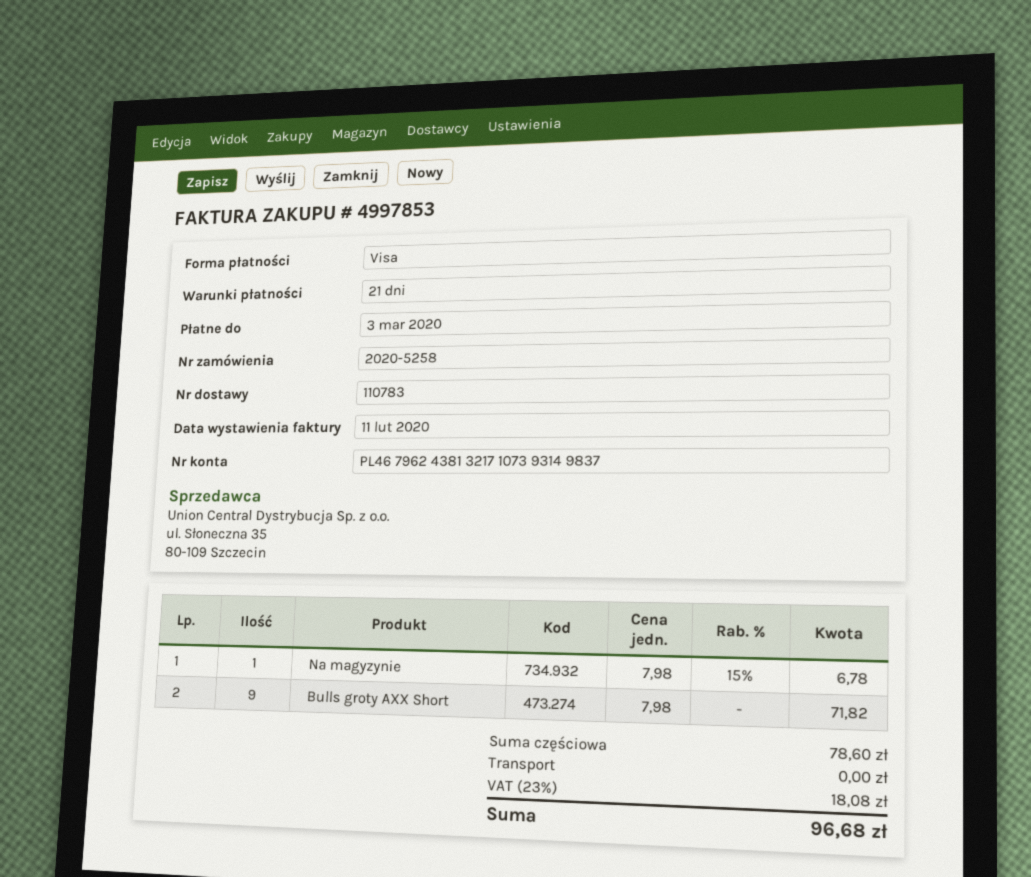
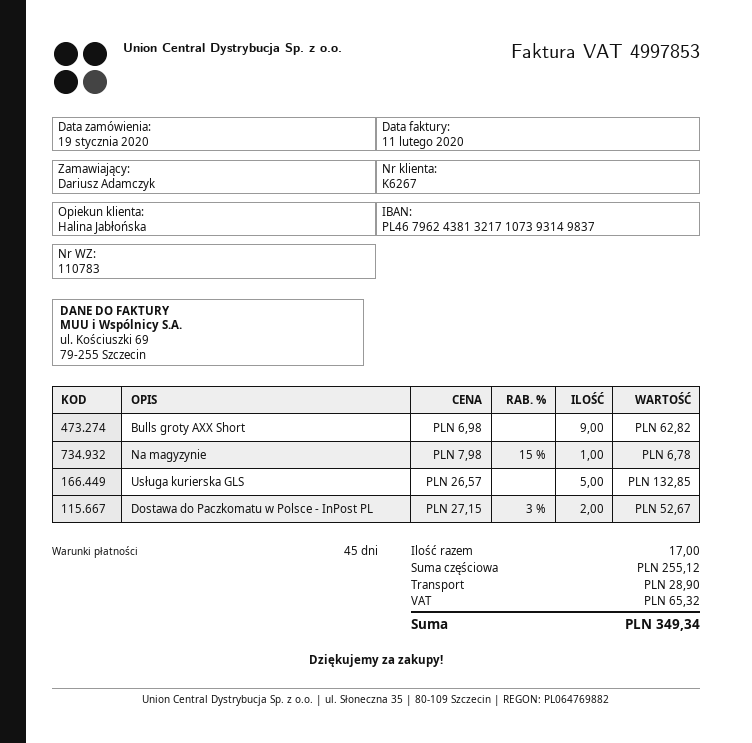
payment terms: 21 days -> 45 days
Bulls groty AXX Short: 9 x 7.98 = 71.82 -> 9 x 6.98 = 62.82
Usługa kurierska GLS: none -> 5 x 26.57 = 132.85
Dostawa do Paczkomatu w Polsce - InPost PL: none -> 2 x 27.15 - 3% = 52.67
subtotal: 78.60 -> 255.12
shipping: 0.00 -> 28.90
tax: 18.08 -> 65.32
total: 96.68 -> 349.34

